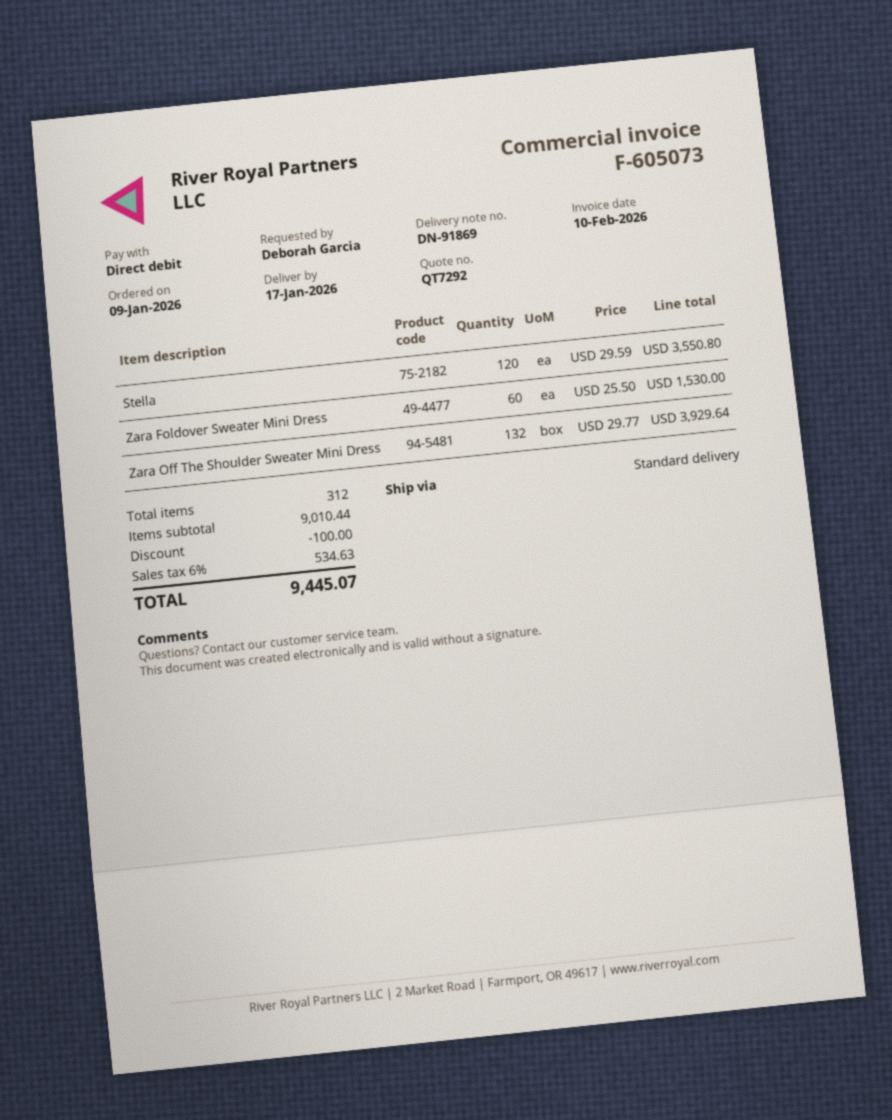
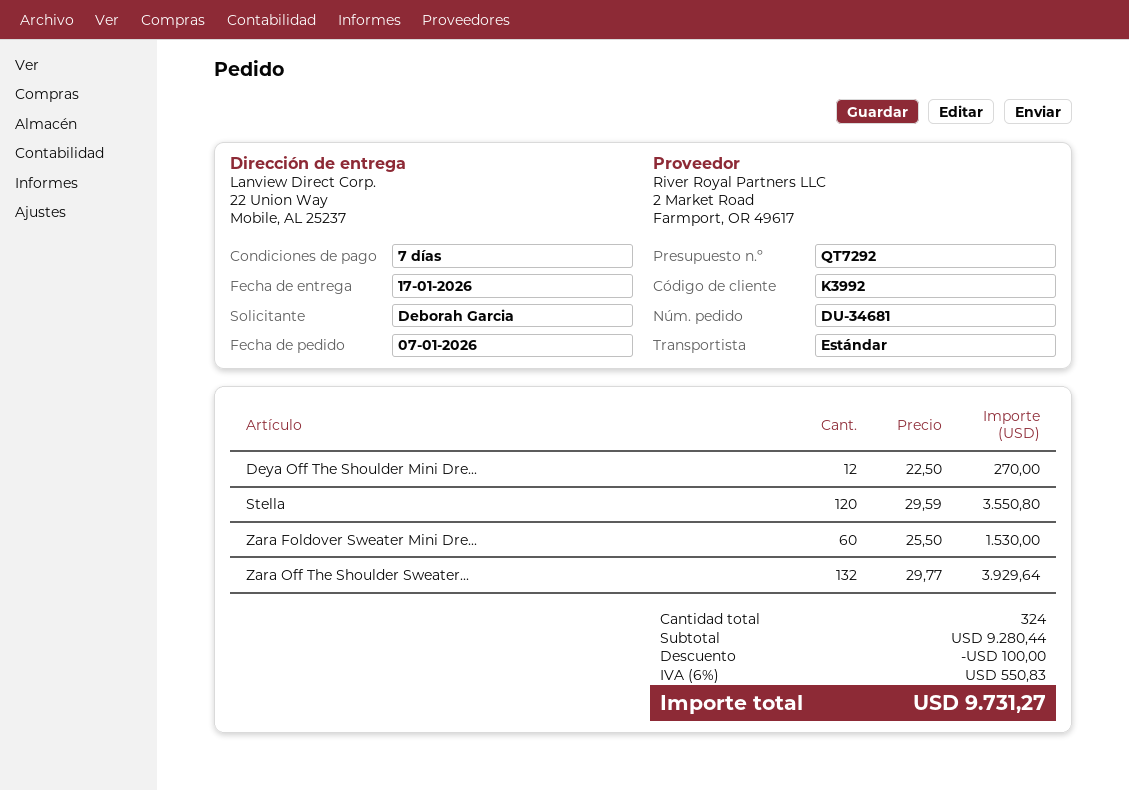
order date: 2026-01-09 -> 2026-01-07
Deya Off The Shoulder Mini Dre...: none -> 12 x 22.50 = 270.00
total quantity: 312 -> 324
subtotal: 9010.44 -> 9280.44
tax: 6% = 534.63 -> 6% = 550.83
total: 9445.07 -> 9731.27

